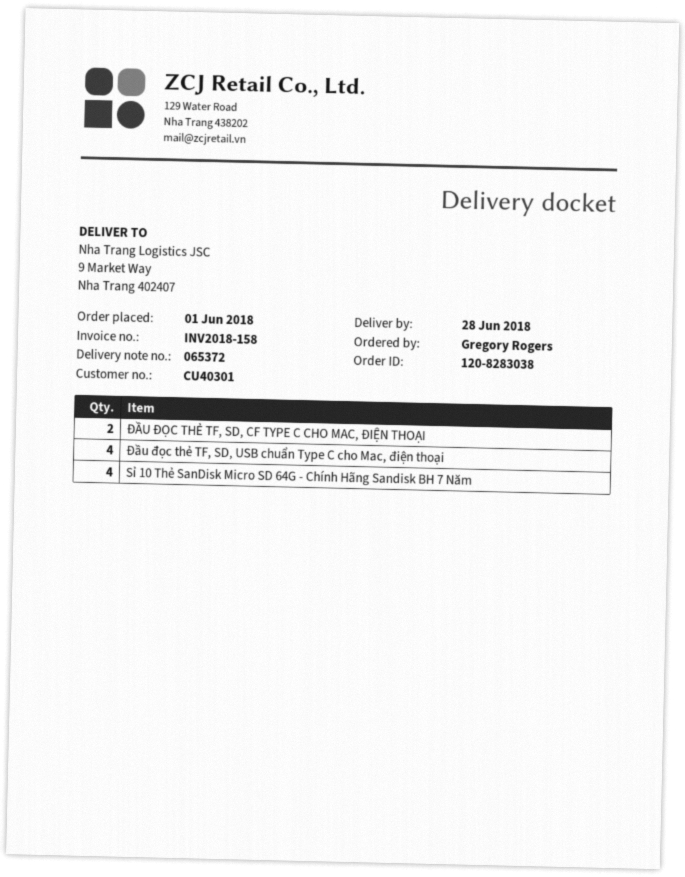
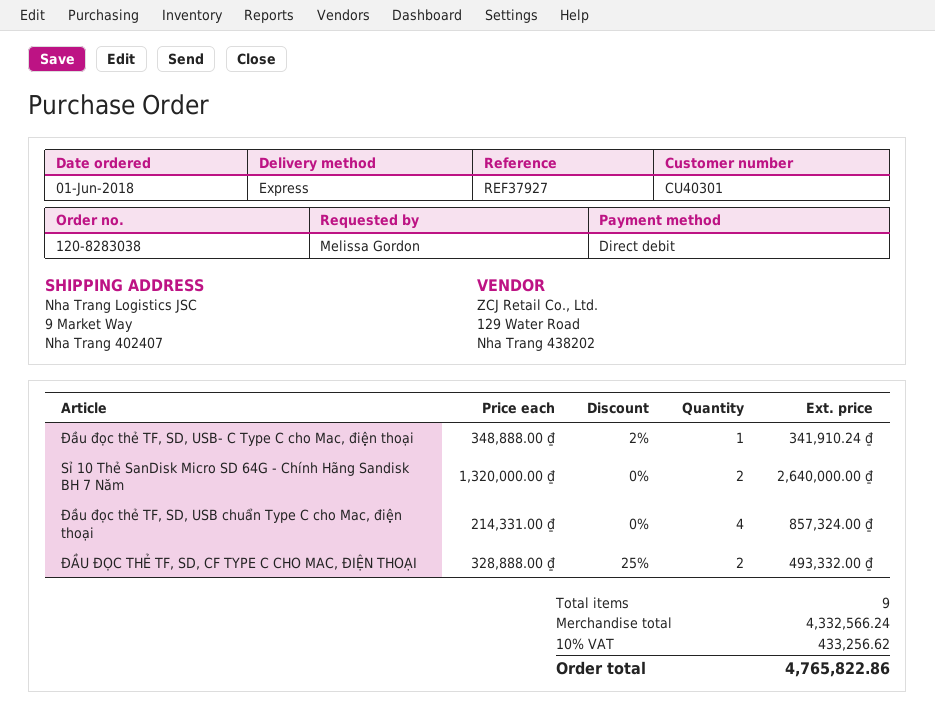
ordered by: Gregory Rogers -> Melissa Gordon
Sỉ 10 Thẻ SanDisk Micro SD 64G - Chính Hãng Sandisk BH 7 Năm: 4 -> 2
Đầu đọc thẻ TF, SD, USB- C Type C cho Mac, điện thoại: none -> 1

